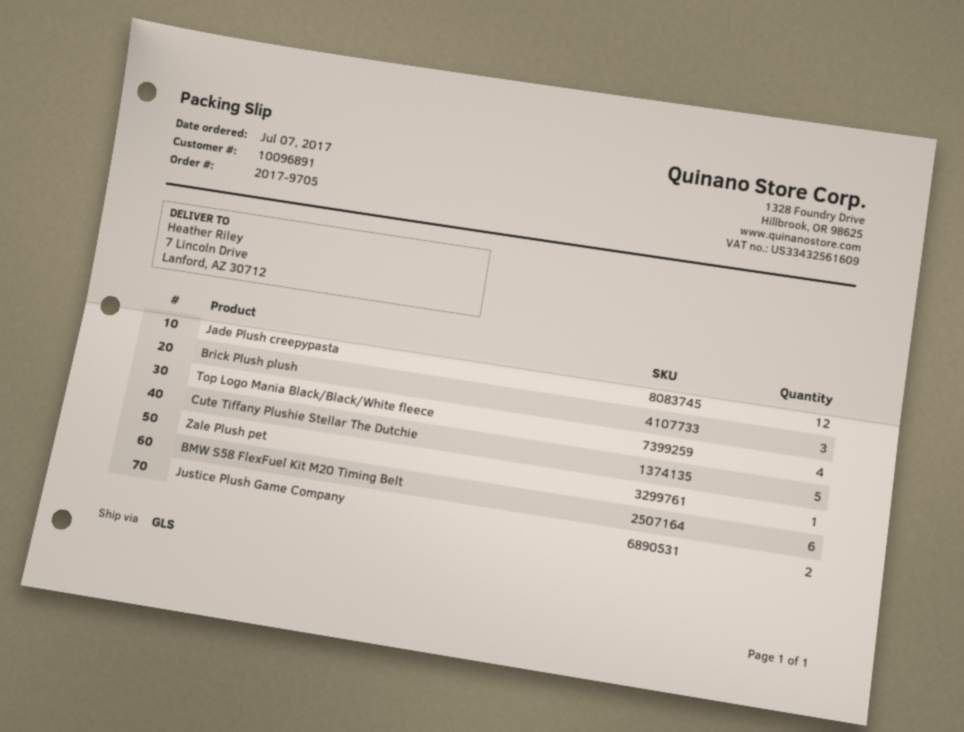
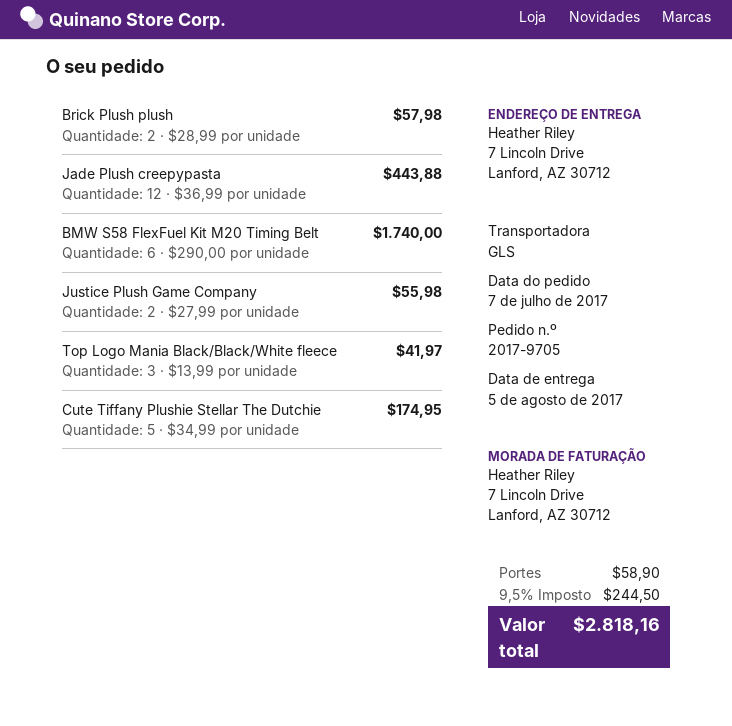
Brick Plush plush: 3 -> 2
Top Logo Mania Black/Black/White fleece: 4 -> 3
Zale Plush pet: 1 -> none

